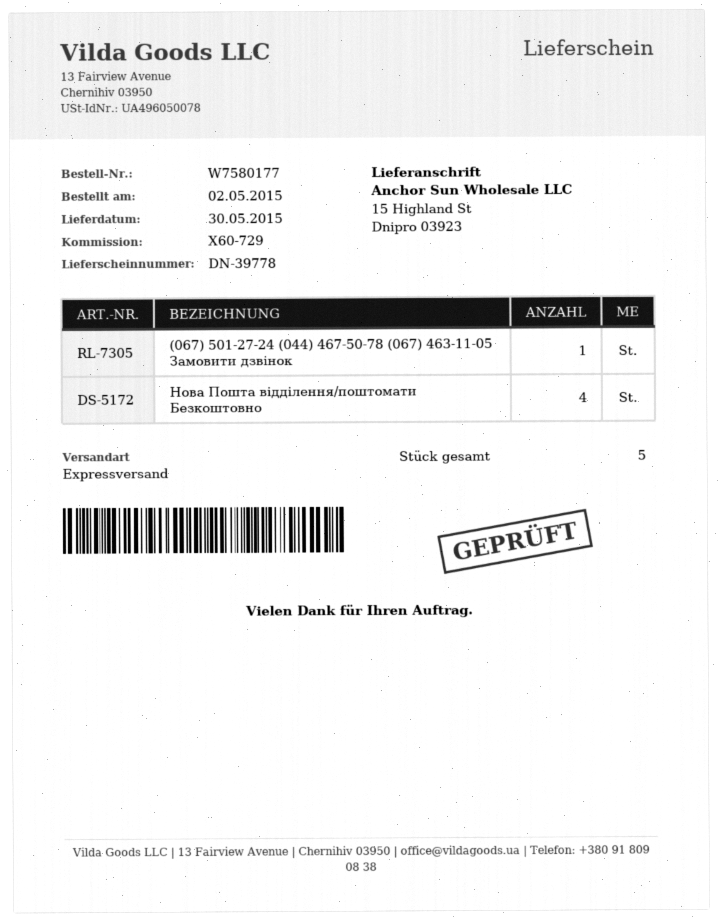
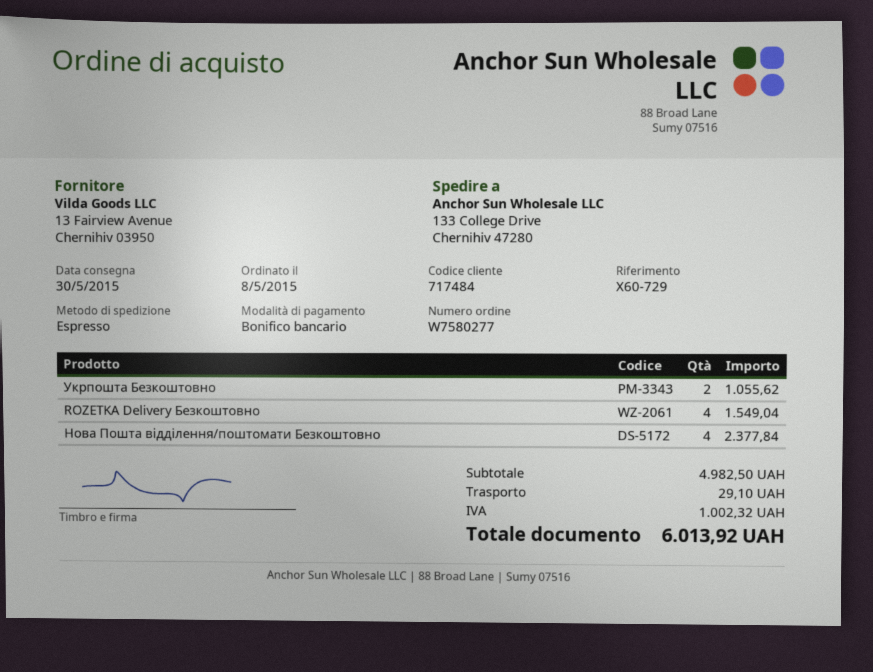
order number: W7580177 -> W7580277
order date: 2015-05-02 -> 2015-05-08
ship to: 15 Highland St, Dnipro 03923 -> 133 College Drive, Chernihiv 47280
(067) 501-27-24 (044) 467-50-78 (067) 463-11-05 Замовити дзвінок: 1 -> none
Укрпошта Безкоштовно: none -> 2
ROZETKA Delivery Безкоштовно: none -> 4

